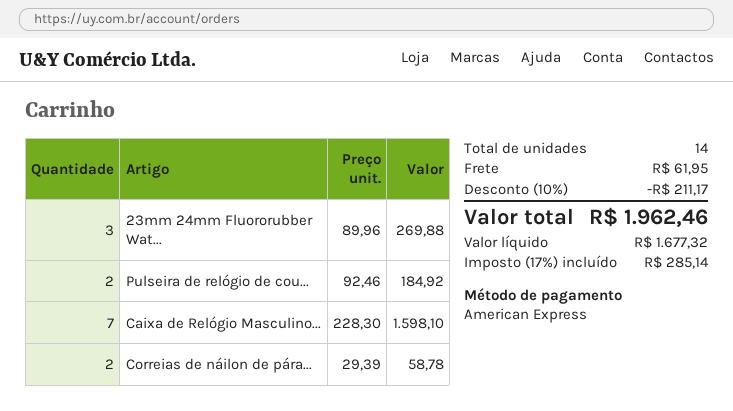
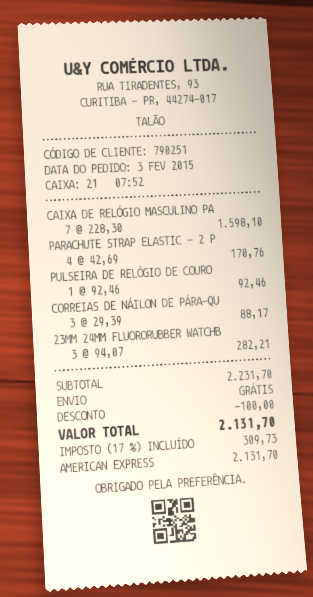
23mm 24mm Fluororubber Wat...: 3 x 89.96 = 269.88 -> 3 x 94.07 = 282.21
Pulseira de relógio de cou...: 2 x 92.46 = 184.92 -> 1 x 92.46 = 92.46
Correias de náilon de pára...: 2 x 29.39 = 58.78 -> 3 x 29.39 = 88.17
PARACHUTE STRAP ELASTIC - 2 P: none -> 4 x 42.69 = 170.76
discount: 211.17 -> 100.00
shipping: 61.95 -> 0.00
tax: 17% = 285.14 -> 17% = 309.73
total: 1962.46 -> 2131.70

